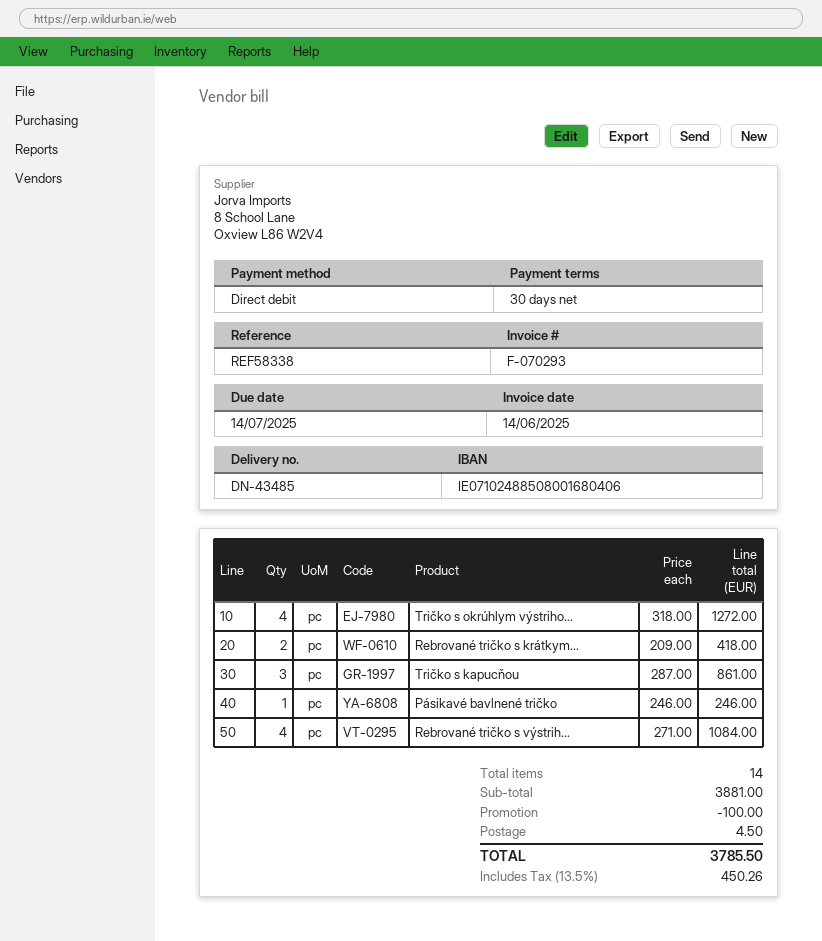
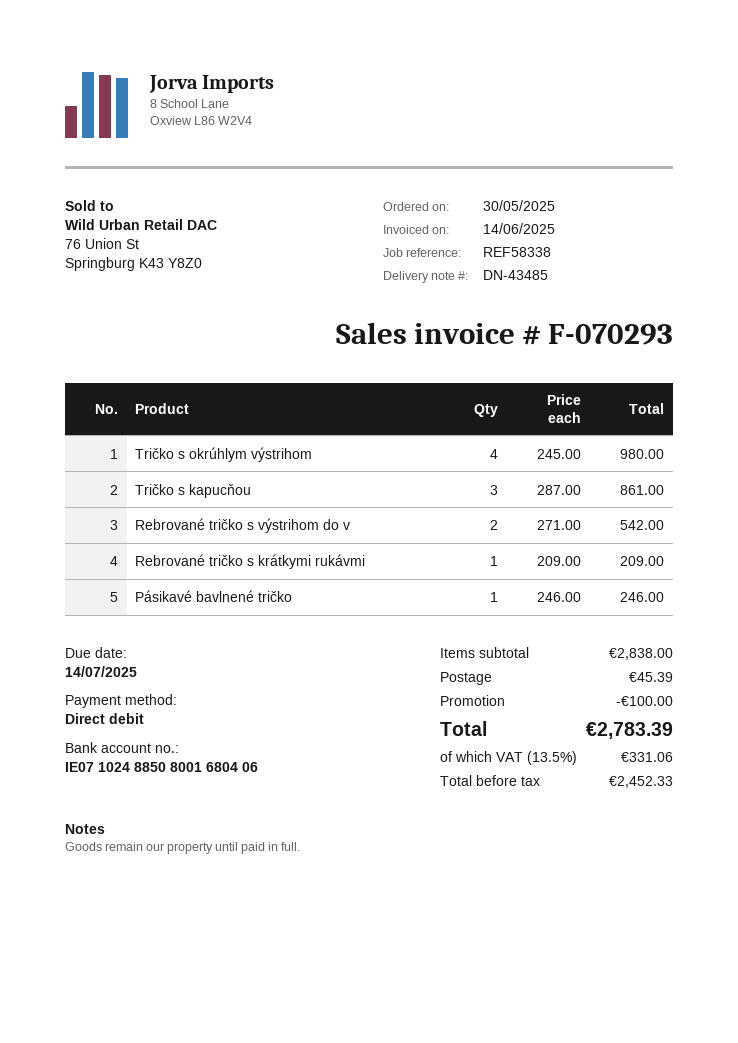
Tričko s okrúhlym výstriho...: 4 x 318.00 = 1272.00 -> 4 x 245.00 = 980.00
Rebrované tričko s krátkym...: 2 x 209.00 = 418.00 -> 1 x 209.00 = 209.00
Rebrované tričko s výstrih...: 4 x 271.00 = 1084.00 -> 2 x 271.00 = 542.00
subtotal: 3881.00 -> 2838.00
shipping: 4.50 -> 45.39
tax: 13.5% = 450.26 -> 13.5% = 331.06
total: 3785.50 -> 2783.39

